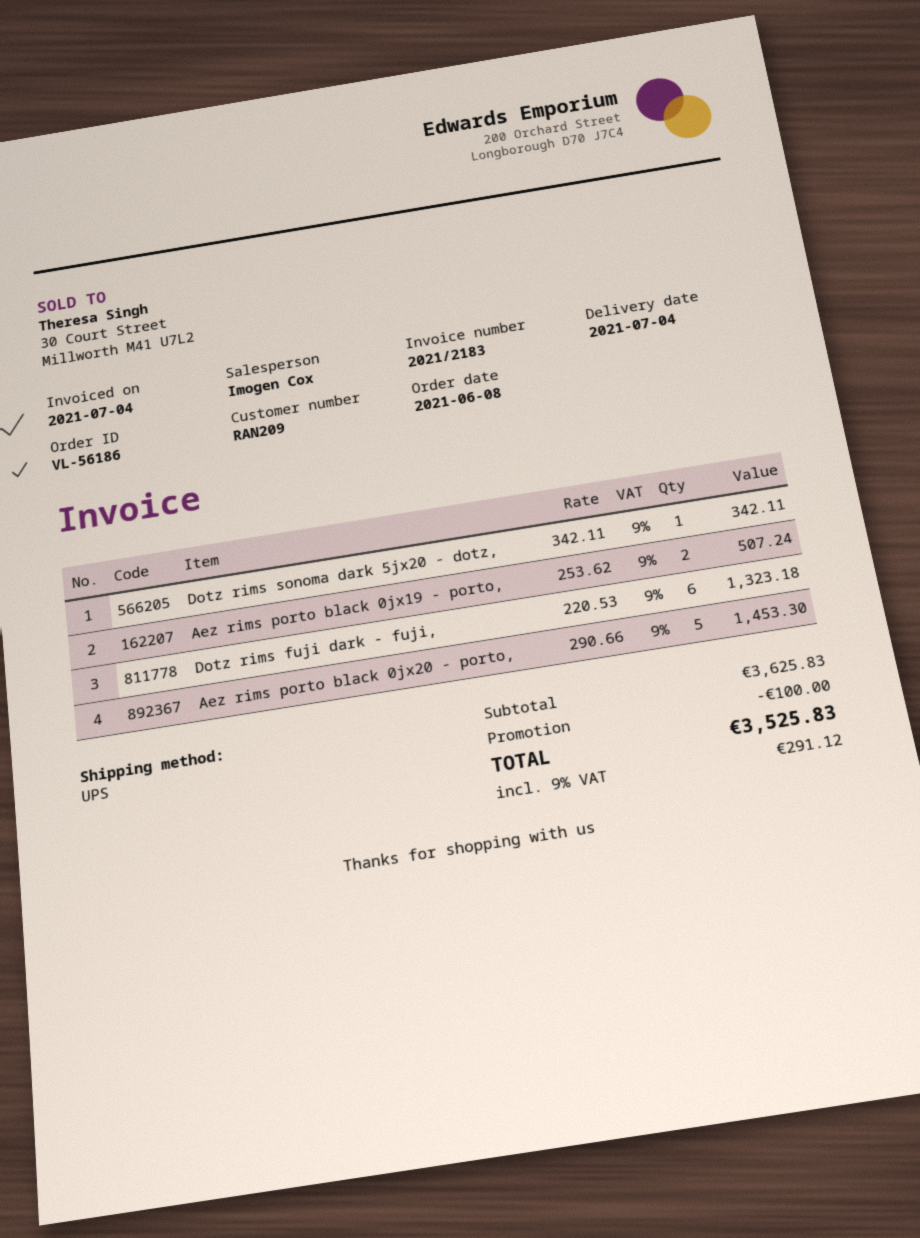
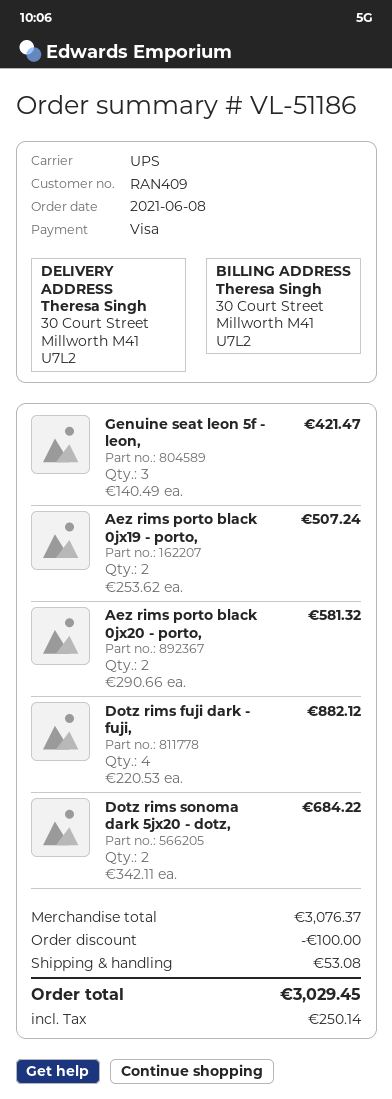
order number: VL-56186 -> VL-51186
customer number: RAN209 -> RAN409
Dotz rims sonoma dark 5jx20 - dotz,: 1 x 342.11 = 342.11 -> 2 x 342.11 = 684.22
Dotz rims fuji dark - fuji,: 6 x 220.53 = 1323.18 -> 4 x 220.53 = 882.12
Aez rims porto black 0jx20 - porto,: 5 x 290.66 = 1453.30 -> 2 x 290.66 = 581.32
Genuine seat leon 5f - leon,: none -> 3 x 140.49 = 421.47
subtotal: 3625.83 -> 3076.37
shipping: none -> 53.08
tax: 291.12 -> 250.14
total: 3525.83 -> 3029.45

